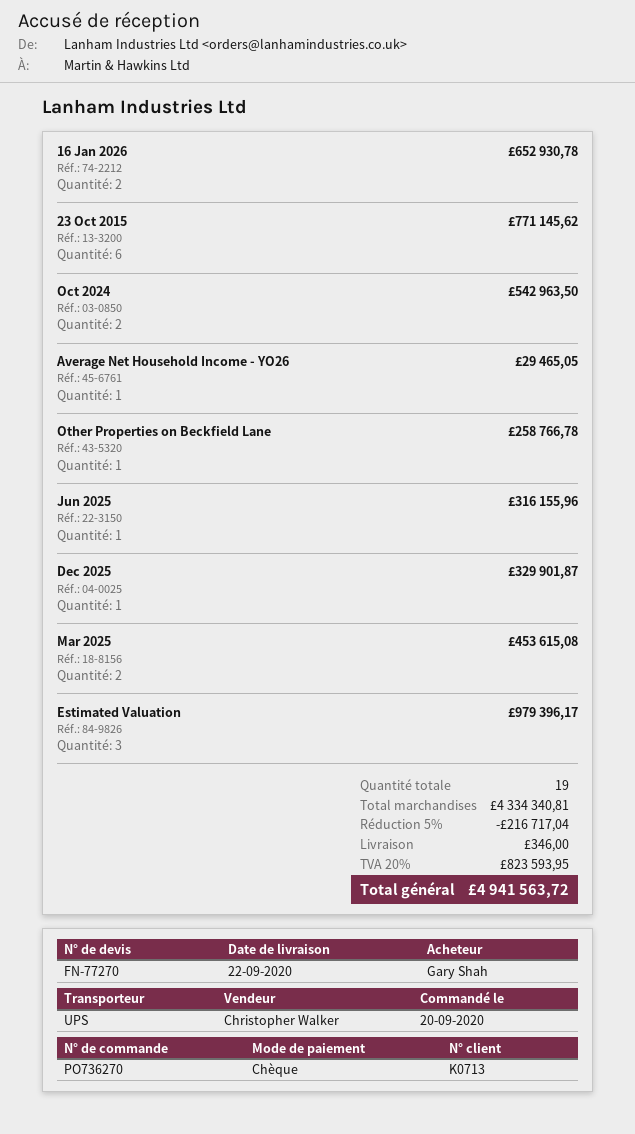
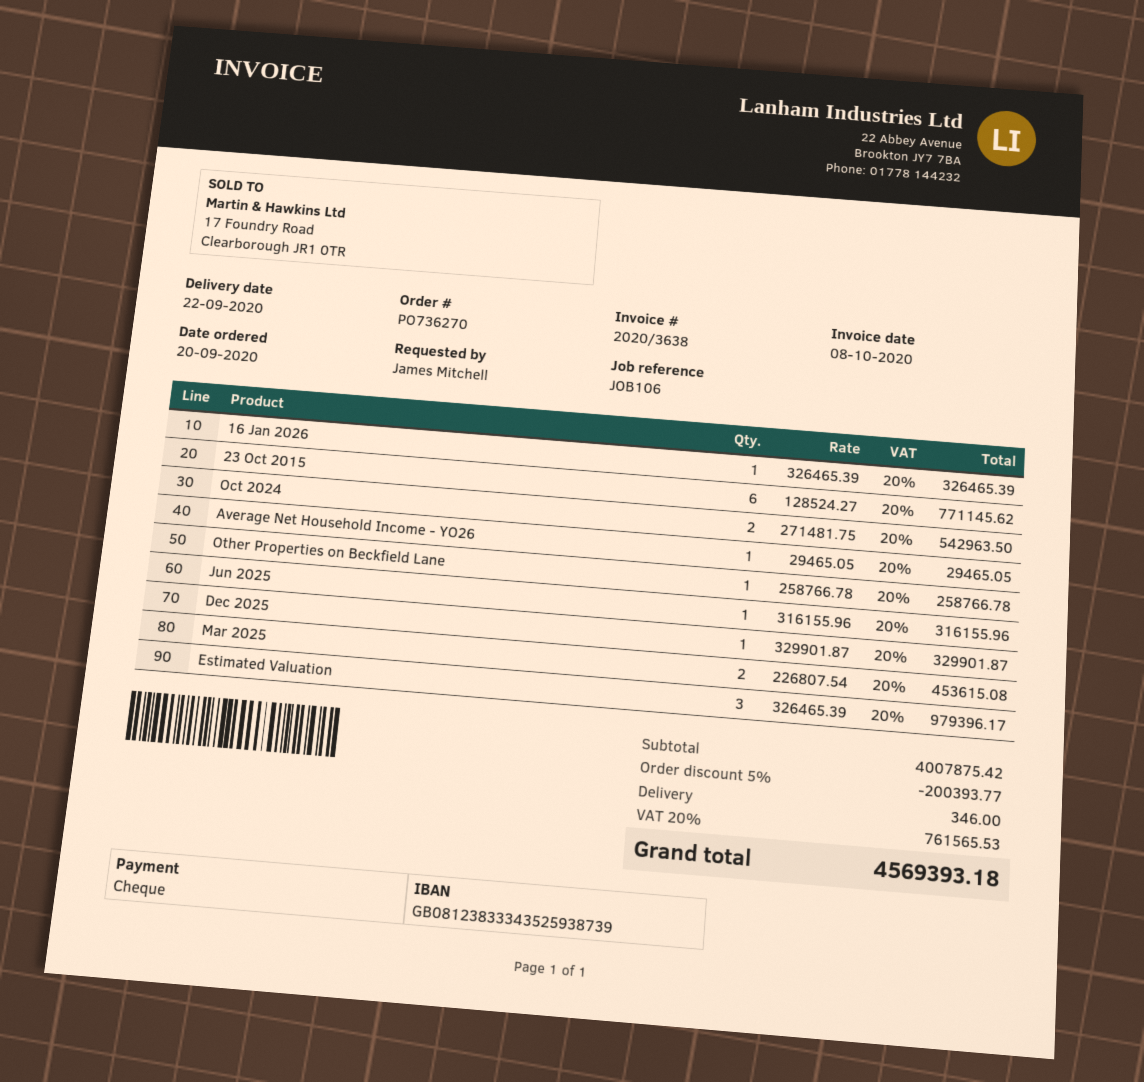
ordered by: Gary Shah -> James Mitchell
16 Jan 2026: 2 for 652930.78 -> 1 for 326465.39
subtotal: 4334340.81 -> 4007875.42
discount: 5% = 216717.04 -> 5% = 200393.77
tax: 20% = 823593.95 -> 20% = 761565.53
total: 4941563.72 -> 4569393.18

